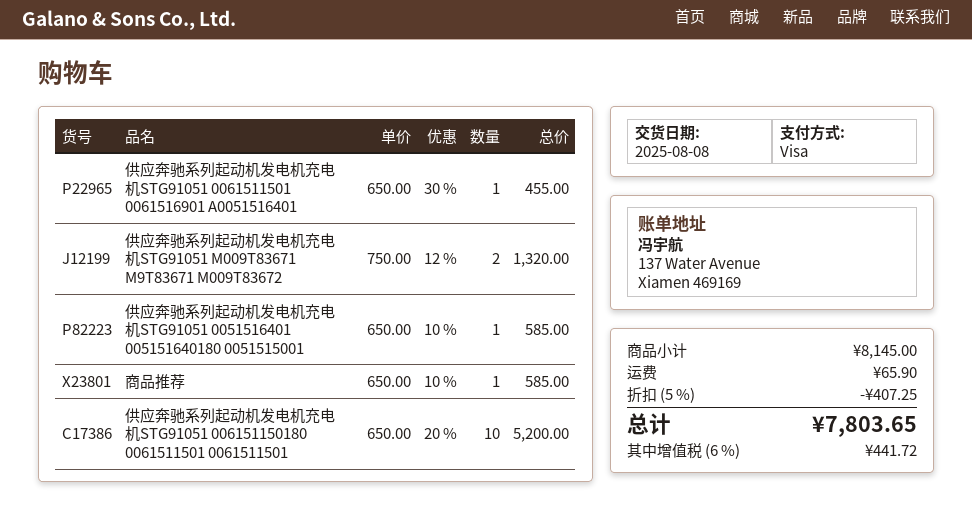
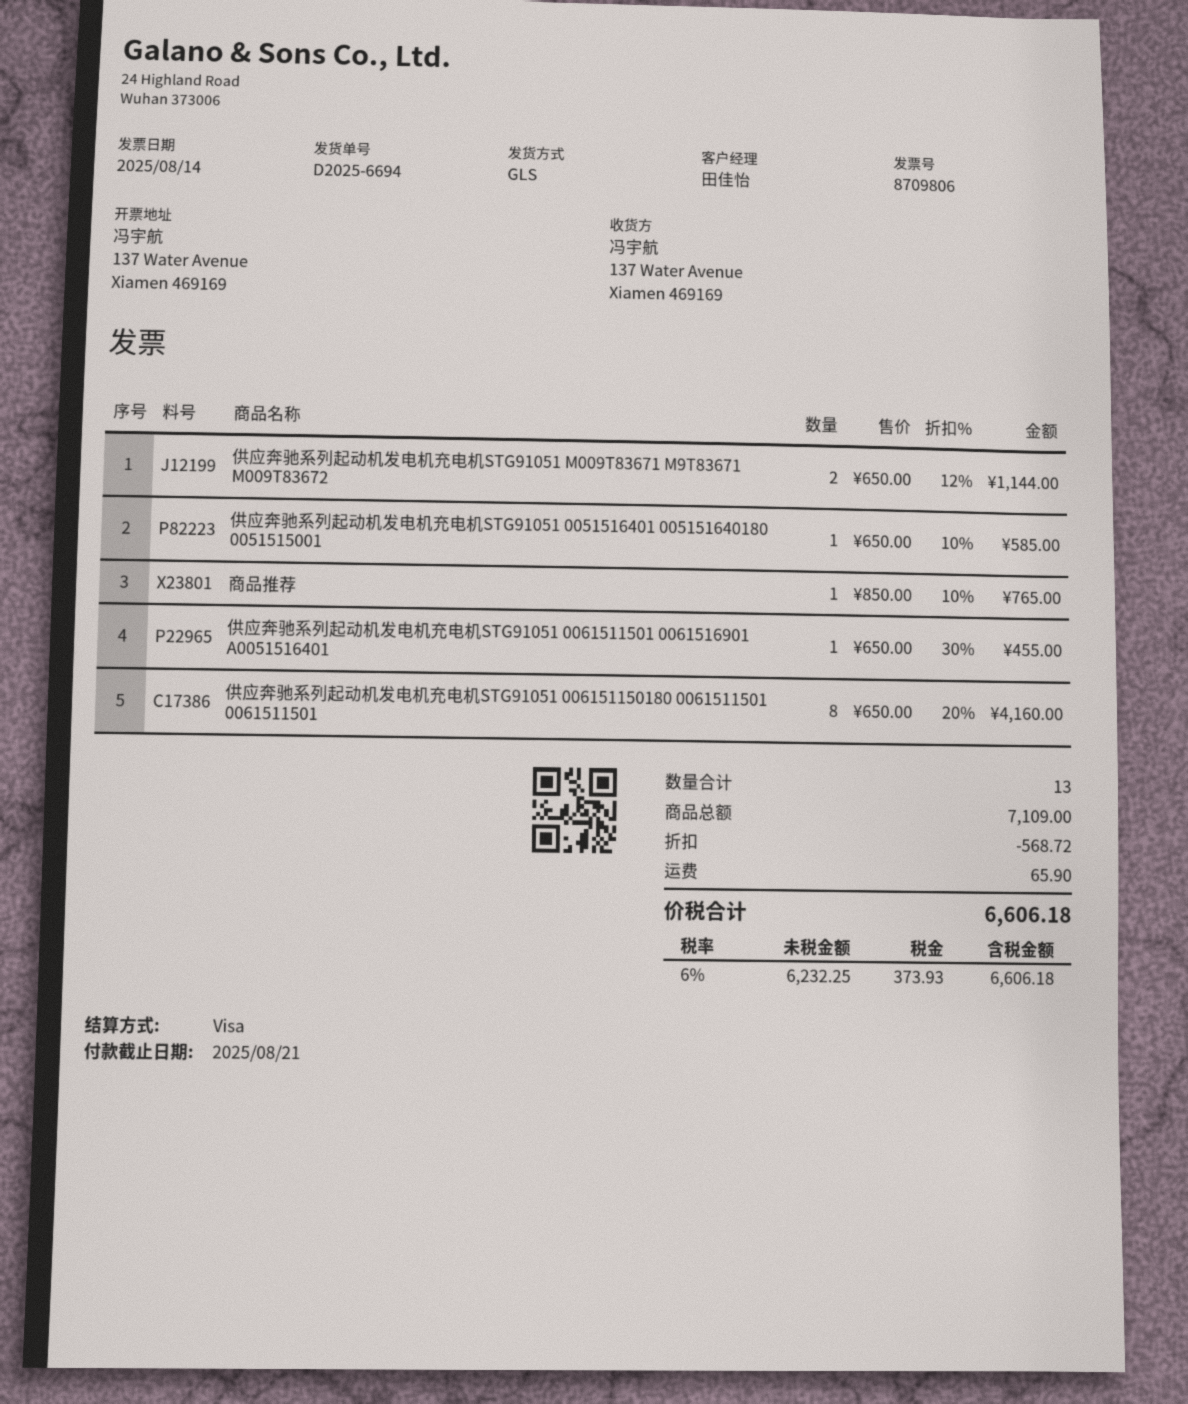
供应奔驰系列起动机发电机充电机STG91051 M009T83671 M9T83671 M009T83672: 2 x 750.00 - 12% = 1320.00 -> 2 x 650.00 - 12% = 1144.00
商品推荐: 1 x 650.00 - 10% = 585.00 -> 1 x 850.00 - 10% = 765.00
供应奔驰系列起动机发电机充电机STG91051 006151150180 0061511501 0061511501: 10 x 650.00 - 20% = 5200.00 -> 8 x 650.00 - 20% = 4160.00
subtotal: 8145.00 -> 7109.00
discount: 407.25 -> 568.72
tax: 6% = 441.72 -> 6% = 373.93
total: 7803.65 -> 6606.18

